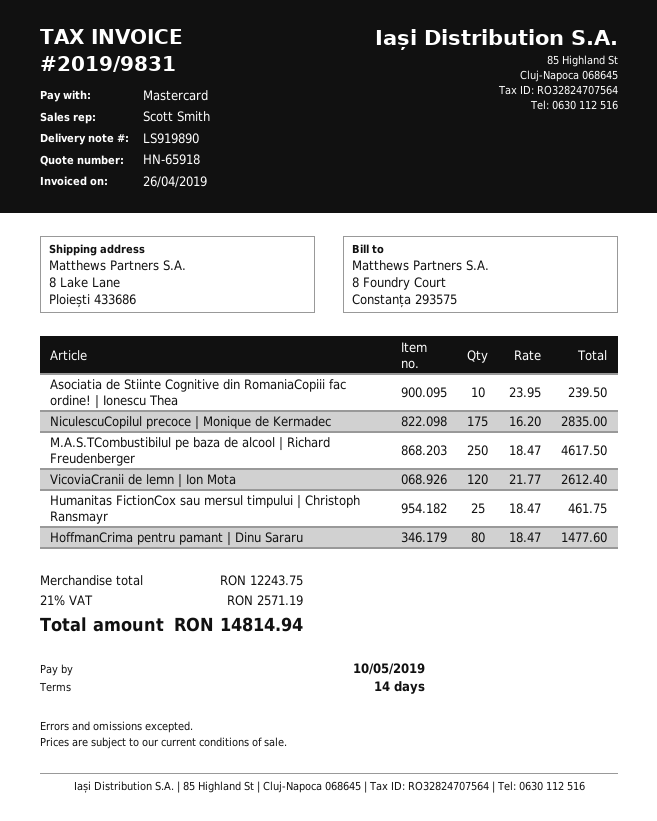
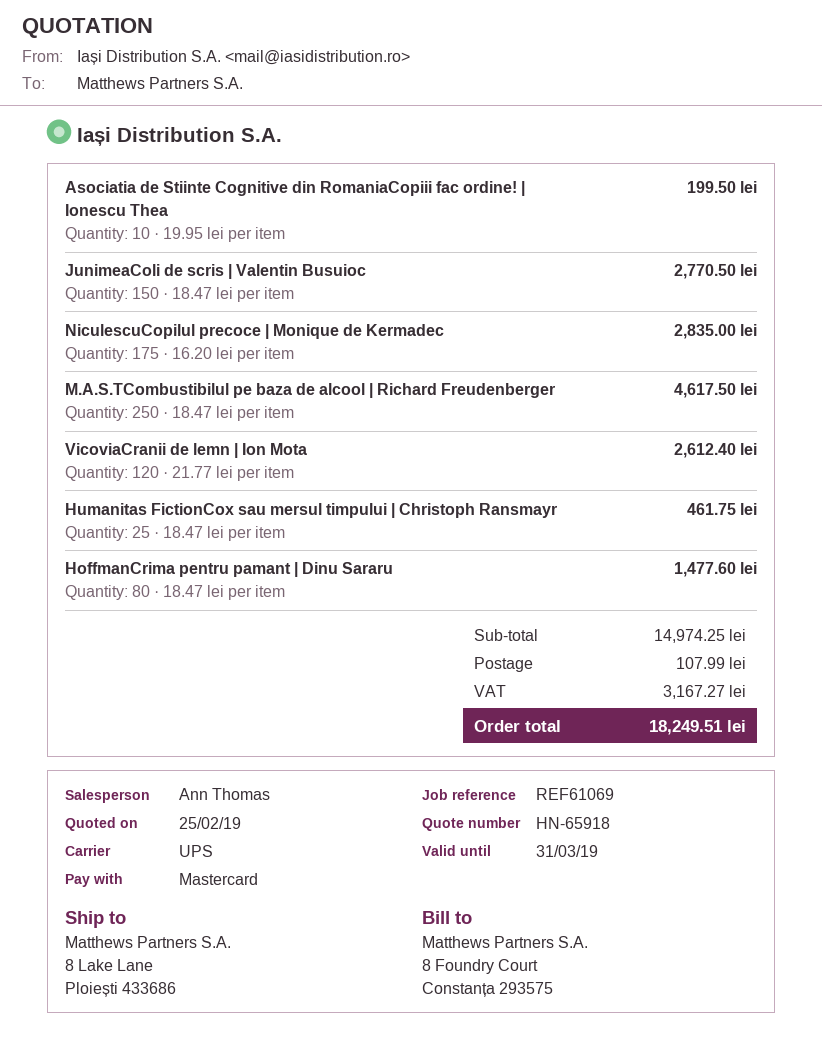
sales rep: Scott Smith -> Ann Thomas
Asociatia de Stiinte Cognitive din RomaniaCopiii fac ordine! | Ionescu Thea: 10 x 23.95 = 239.50 -> 10 x 19.95 = 199.50
JunimeaColi de scris | Valentin Busuioc: none -> 150 x 18.47 = 2770.50
subtotal: 12243.75 -> 14974.25
shipping: none -> 107.99
tax: 2571.19 -> 3167.27
total: 14814.94 -> 18249.51

